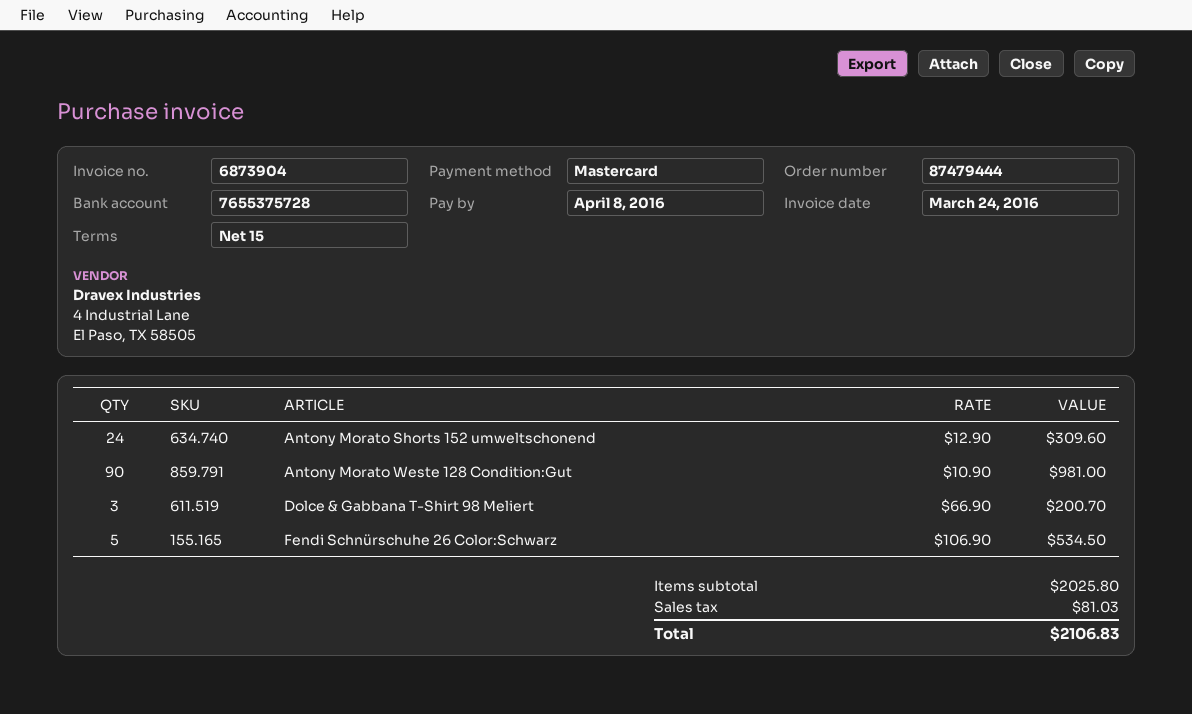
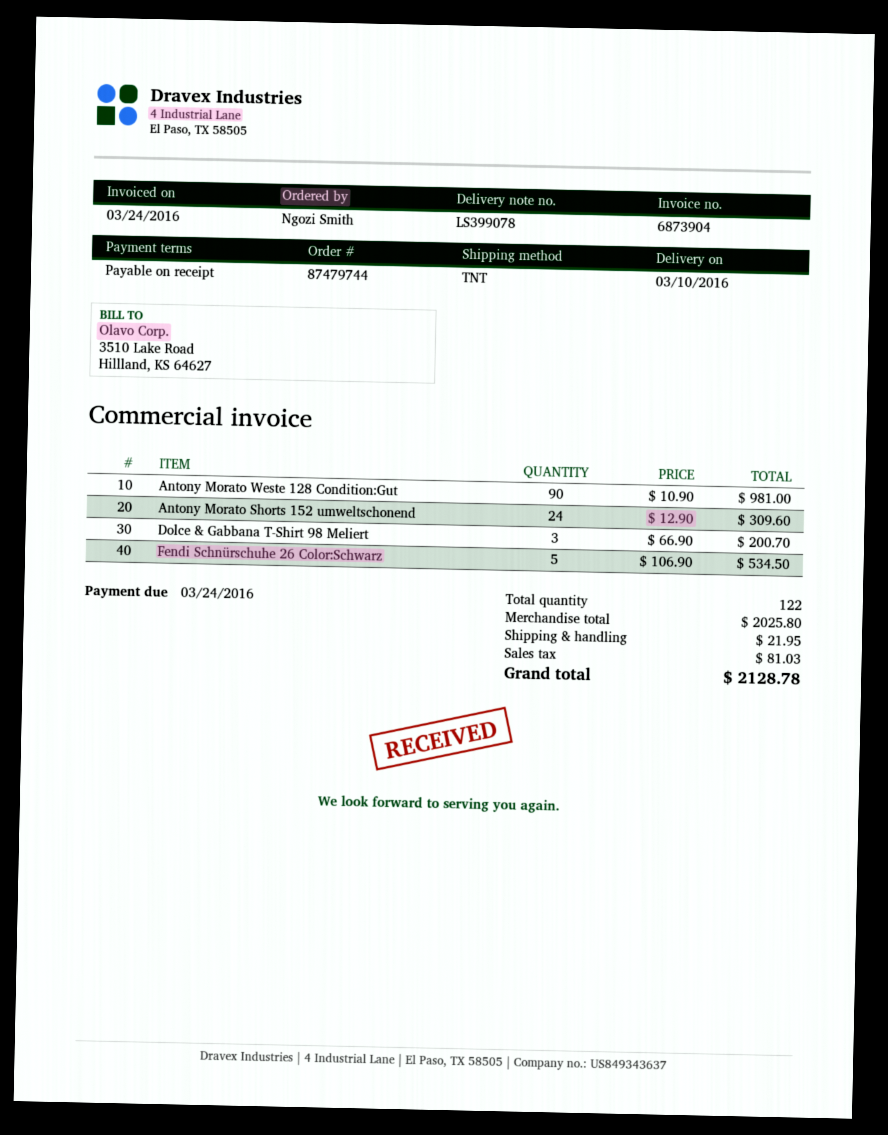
order number: 87479444 -> 87479744
payment terms: 15 days -> on receipt
due date: 2016-04-08 -> 2016-03-24
shipping: none -> 21.95
total: 2106.83 -> 2128.78

